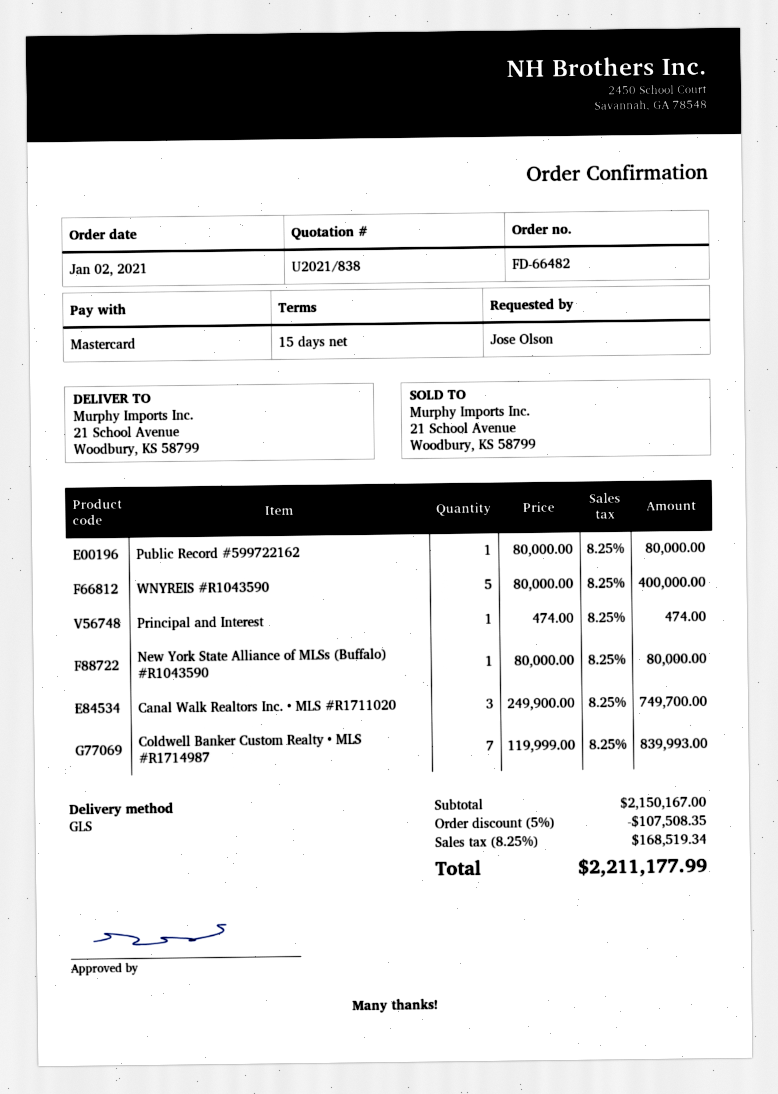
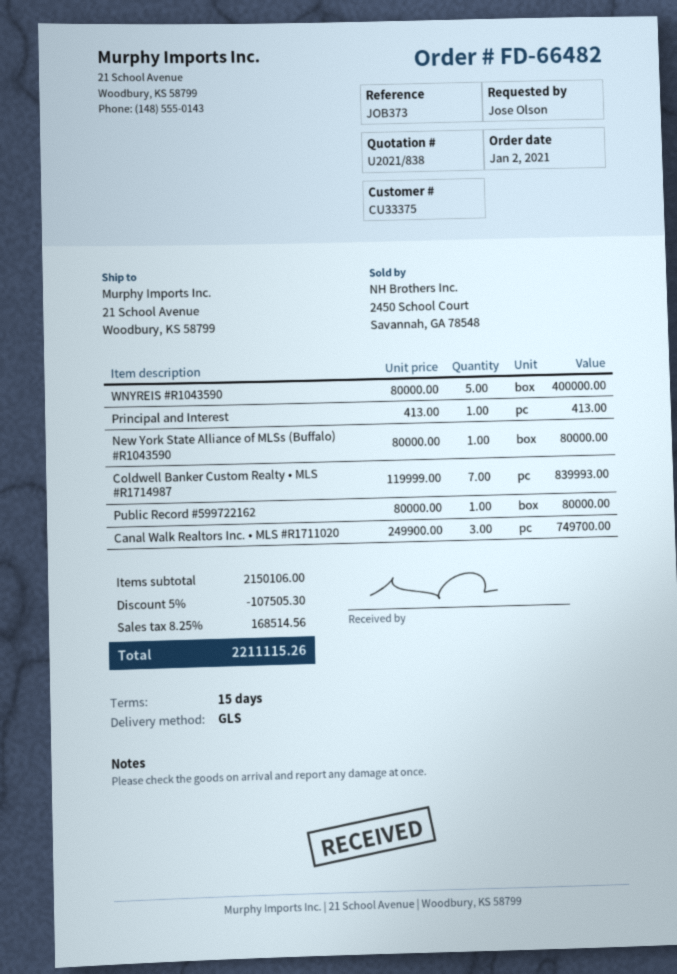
Principal and Interest: 1 x 474.00 = 474.00 -> 1 x 413.00 = 413.00
subtotal: 2150167.00 -> 2150106.00
discount: 5% = 107508.35 -> 5% = 107505.30
tax: 8.25% = 168519.34 -> 8.25% = 168514.56
total: 2211177.99 -> 2211115.26

